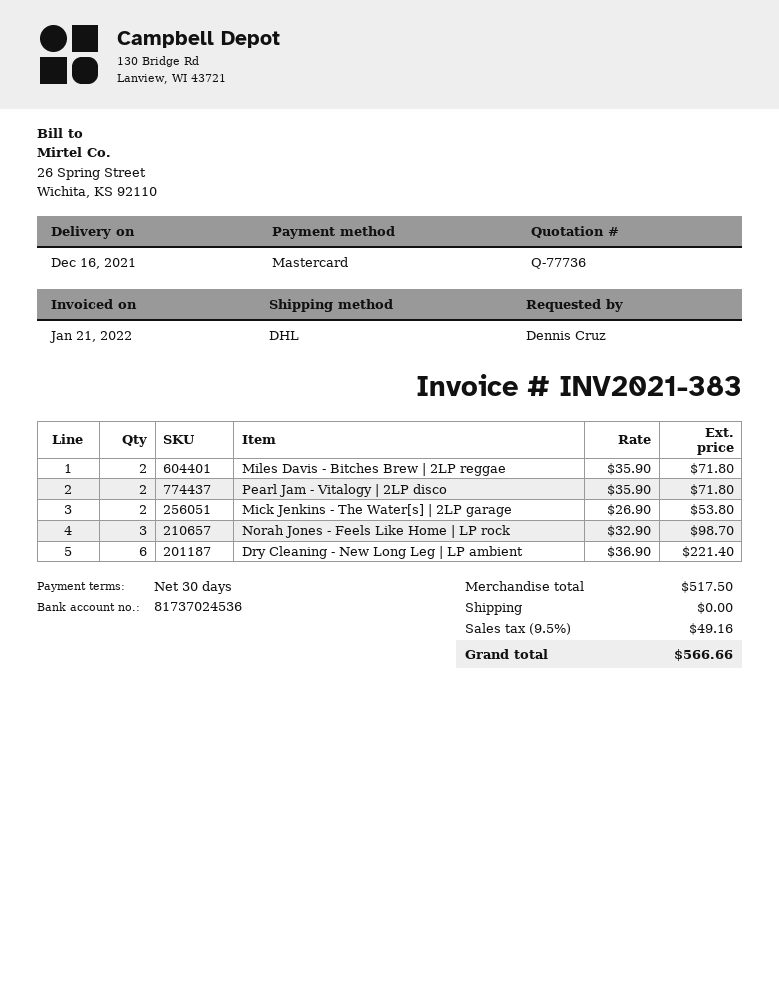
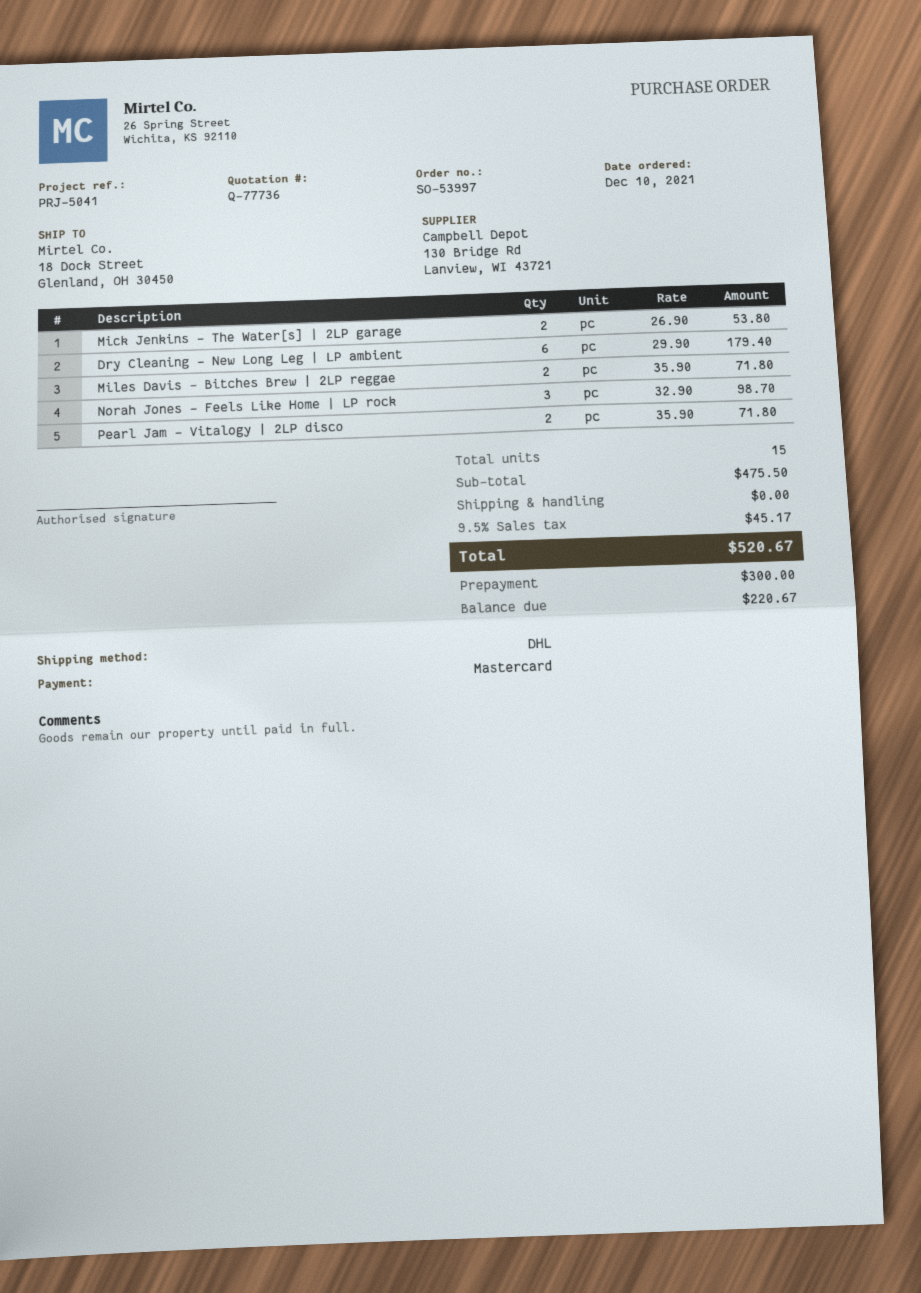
Dry Cleaning - New Long Leg | LP ambient: 6 x 36.90 = 221.40 -> 6 x 29.90 = 179.40
subtotal: 517.50 -> 475.50
tax: 9.5% = 49.16 -> 9.5% = 45.17
total: 566.66 -> 520.67

